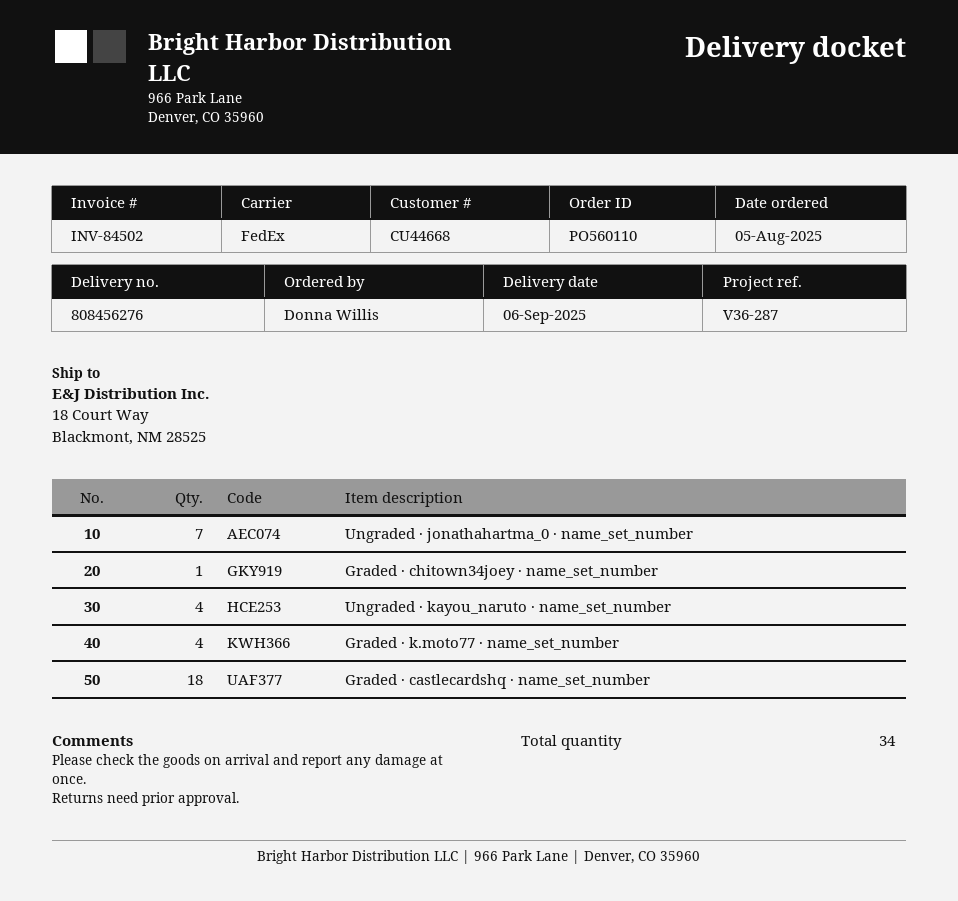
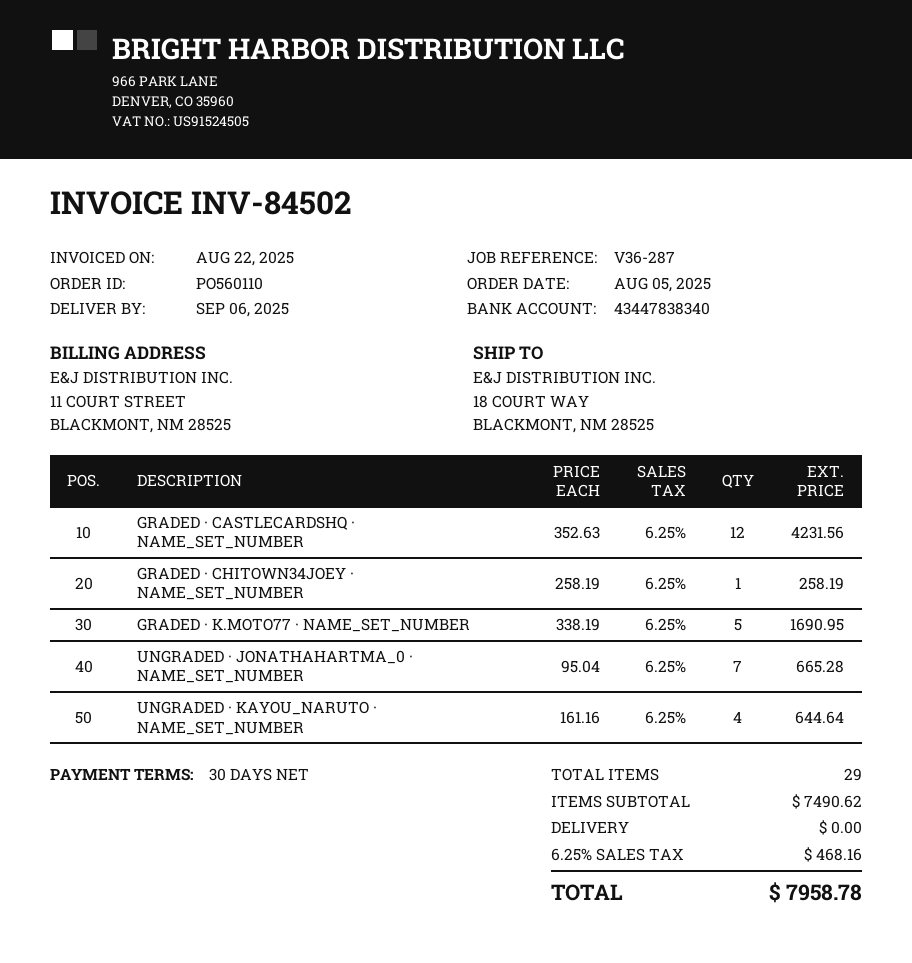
Graded · k.moto77 · name_set_number: 4 -> 5
Graded · castlecardshq · name_set_number: 18 -> 12
total quantity: 34 -> 29

